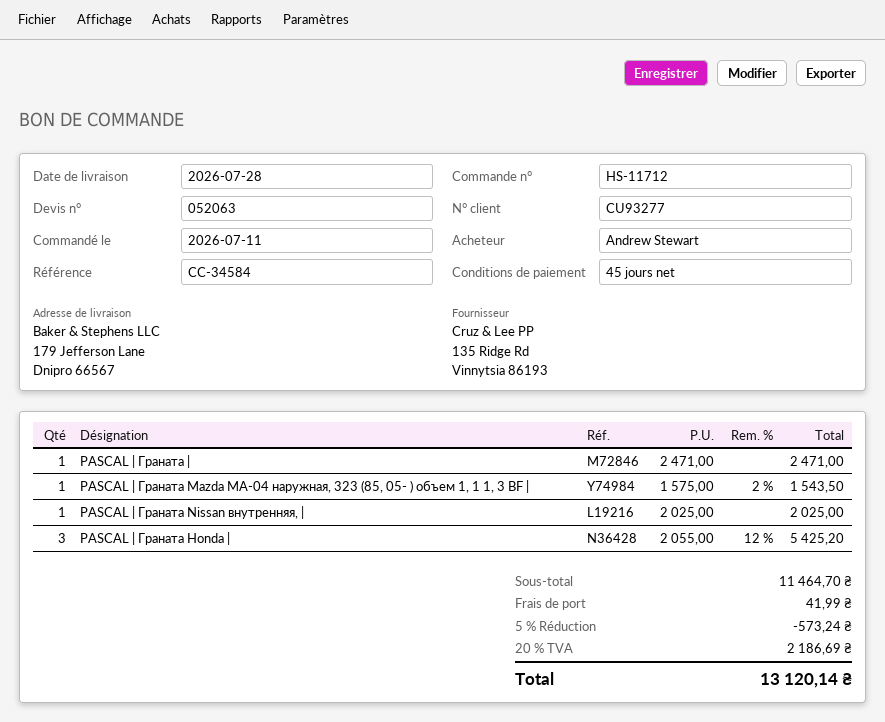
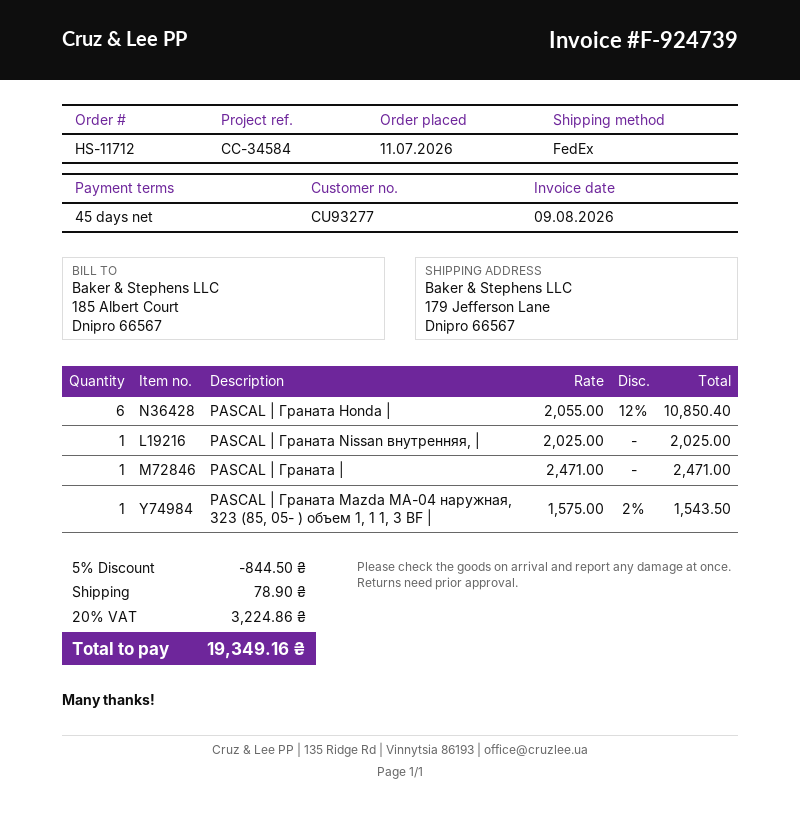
PASCAL | Граната Honda |: 3 x 2055.00 - 12% = 5425.20 -> 6 x 2055.00 - 12% = 10850.40
discount: 5% = 573.24 -> 5% = 844.50
shipping: 41.99 -> 78.90
tax: 20% = 2186.69 -> 20% = 3224.86
total: 13120.14 -> 19349.16

